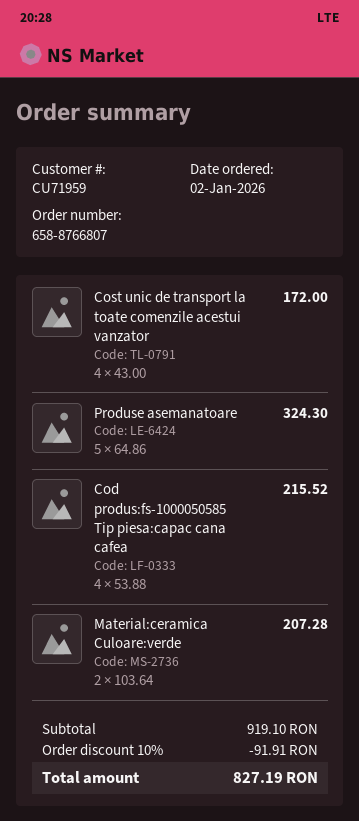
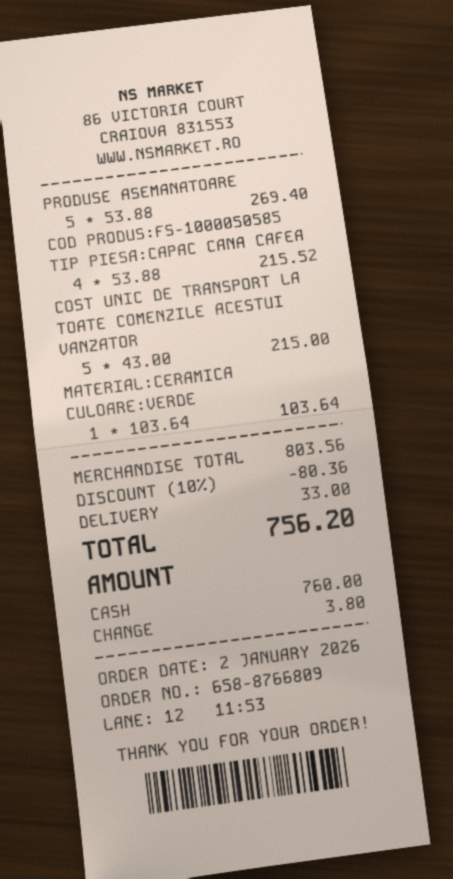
order number: 658-8766807 -> 658-8766809
Cost unic de transport la toate comenzile acestui vanzator: 4 x 43.00 = 172.00 -> 5 x 43.00 = 215.00
Produse asemanatoare: 5 x 64.86 = 324.30 -> 5 x 53.88 = 269.40
Material:ceramica Culoare:verde: 2 x 103.64 = 207.28 -> 1 x 103.64 = 103.64
subtotal: 919.10 -> 803.56
discount: 10% = 91.91 -> 10% = 80.36
shipping: none -> 33.00
total: 827.19 -> 756.20

